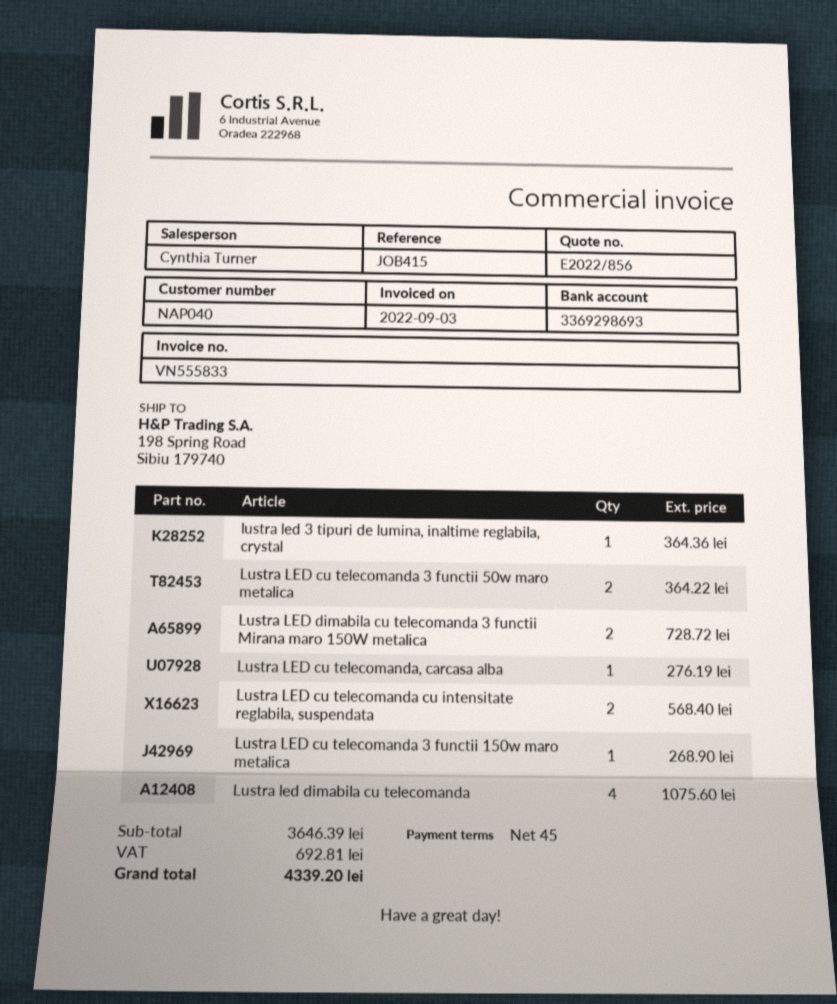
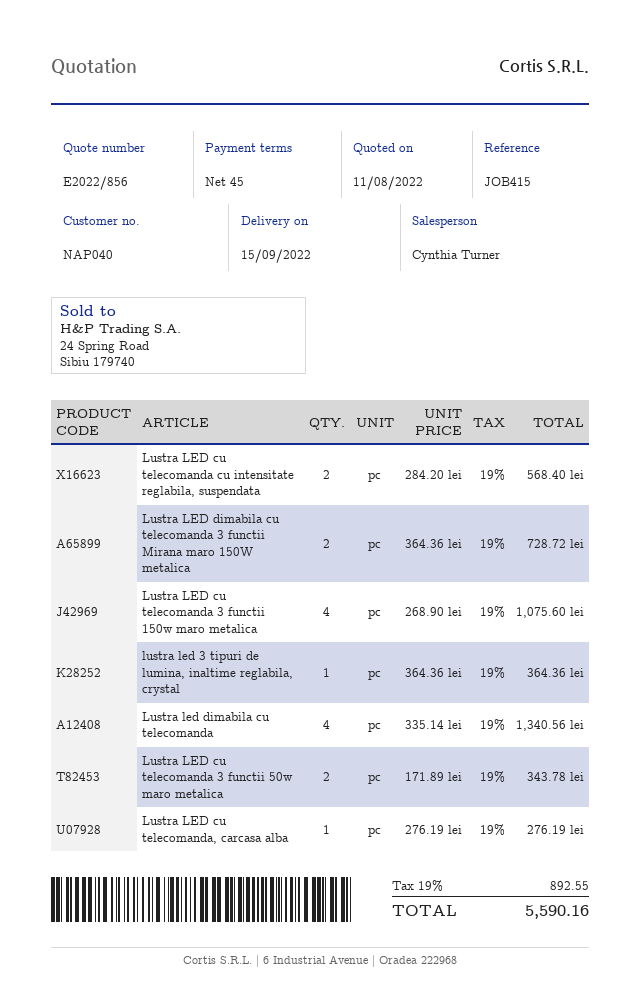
Lustra LED cu telecomanda 3 functii 50w maro metalica: 2 for 364.22 -> 2 for 343.78
Lustra LED cu telecomanda 3 functii 150w maro metalica: 1 for 268.90 -> 4 for 1075.60
Lustra led dimabila cu telecomanda: 4 for 1075.60 -> 4 for 1340.56
tax: 692.81 -> 892.55
total: 4339.20 -> 5590.16

